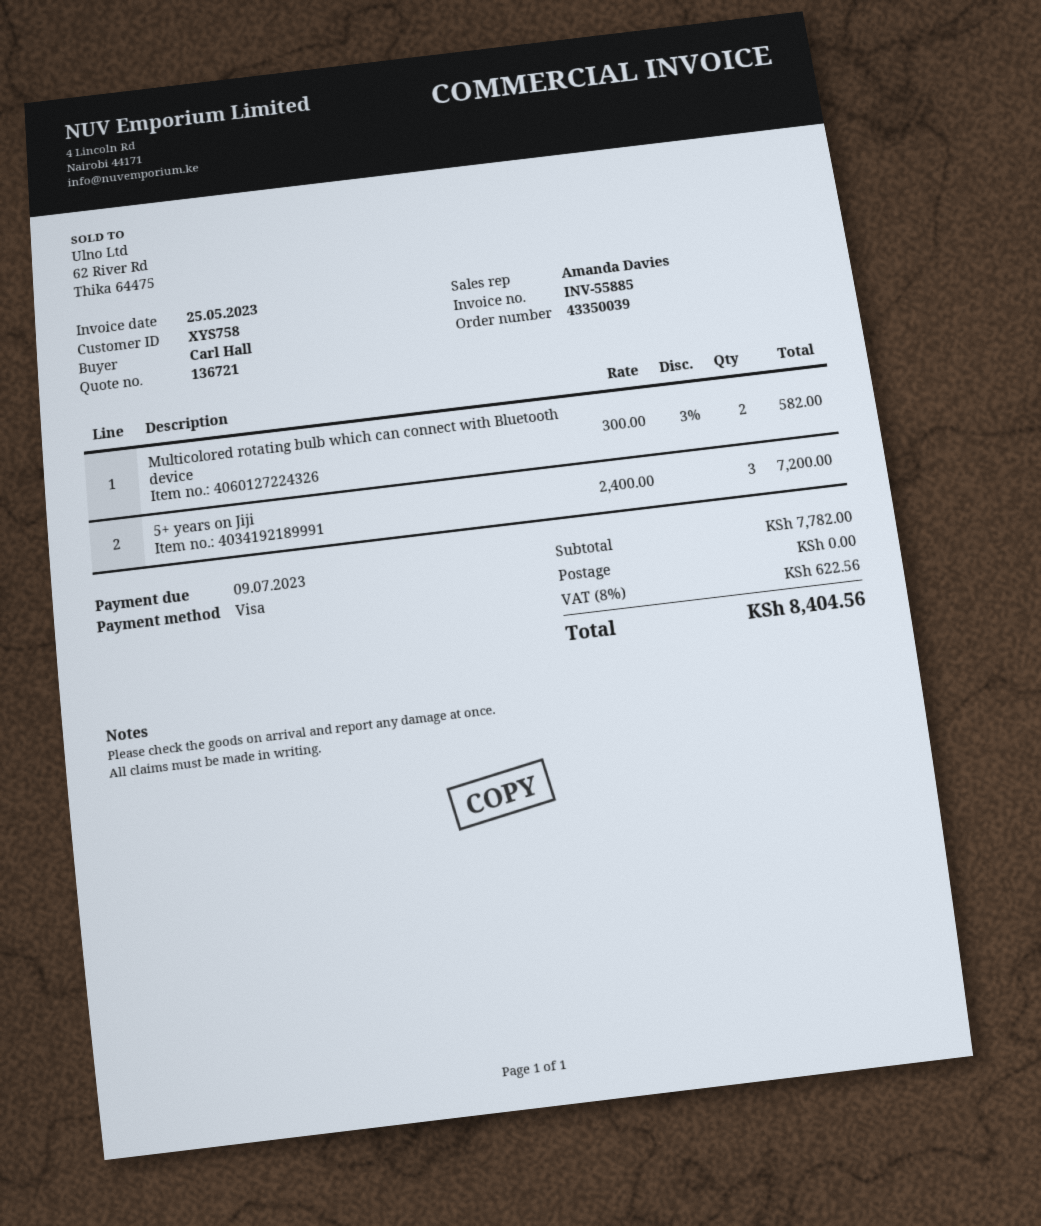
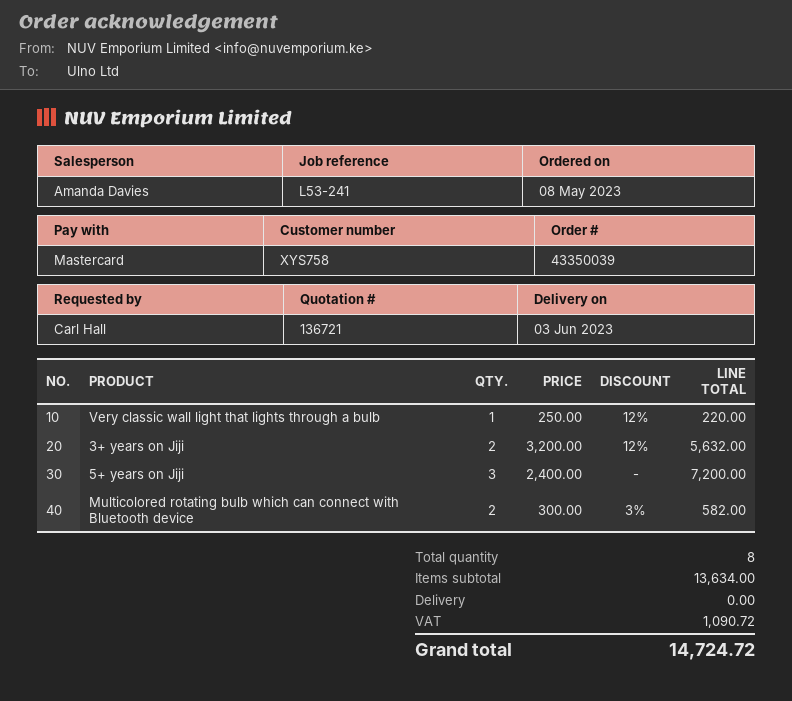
payment method: Visa -> Mastercard
Very classic wall light that lights through a bulb: none -> 1 x 250.00 - 12% = 220.00
3+ years on Jiji: none -> 2 x 3200.00 - 12% = 5632.00
subtotal: 7782.00 -> 13634.00
tax: 622.56 -> 1090.72
total: 8404.56 -> 14724.72

